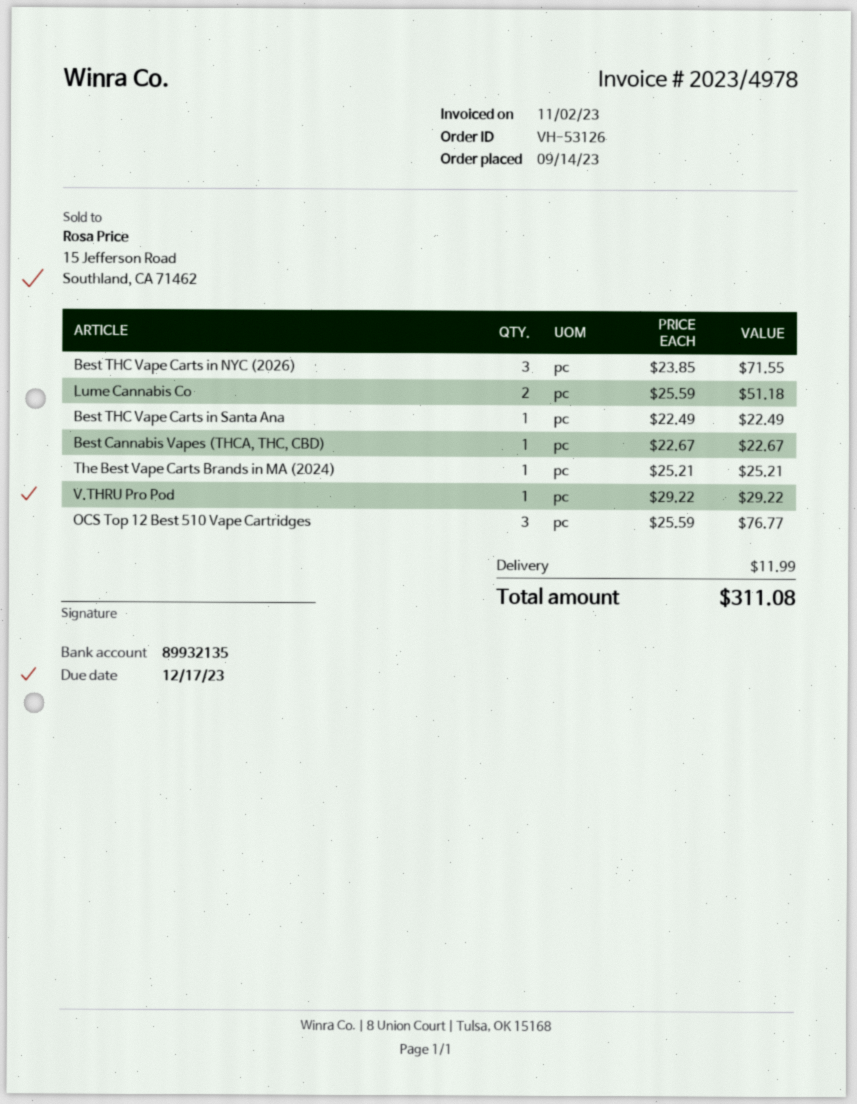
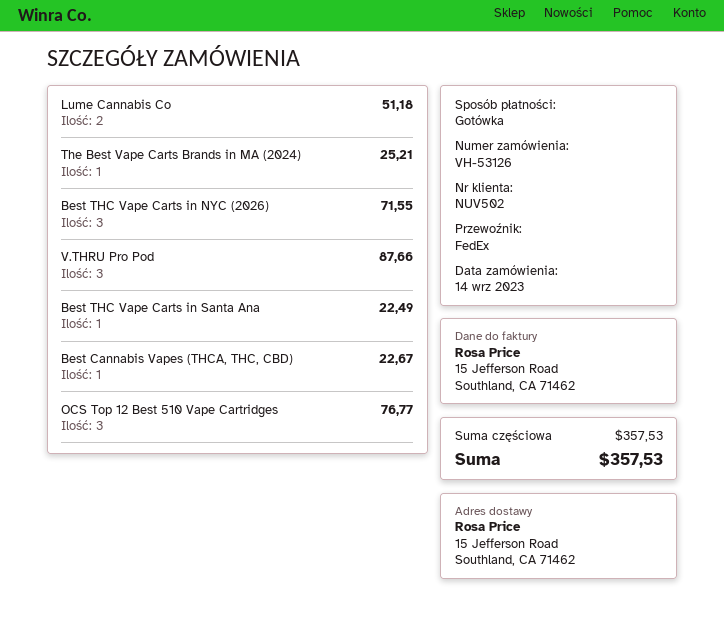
V.THRU Pro Pod: 1 for 29.22 -> 3 for 87.66
shipping: 11.99 -> none
total: 311.08 -> 357.53

